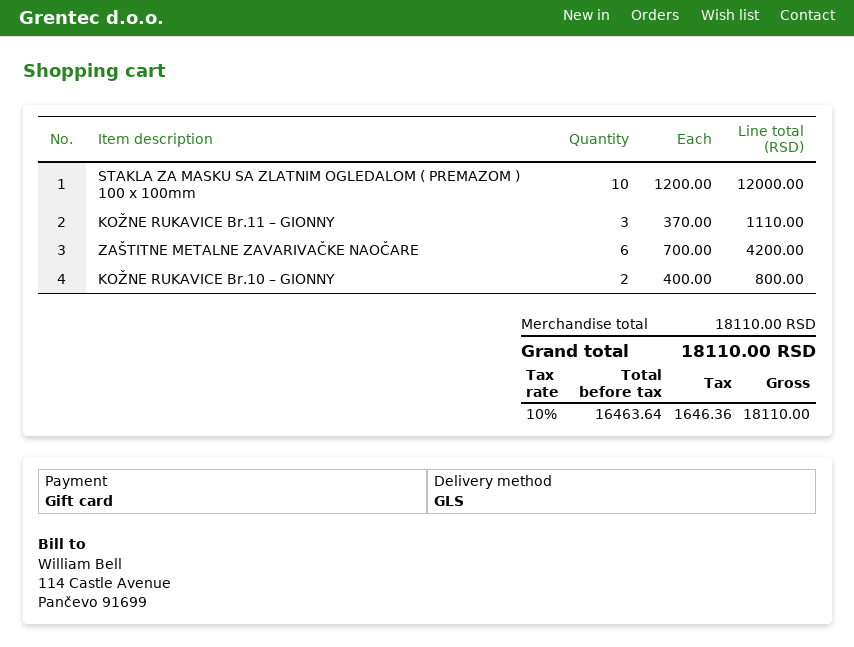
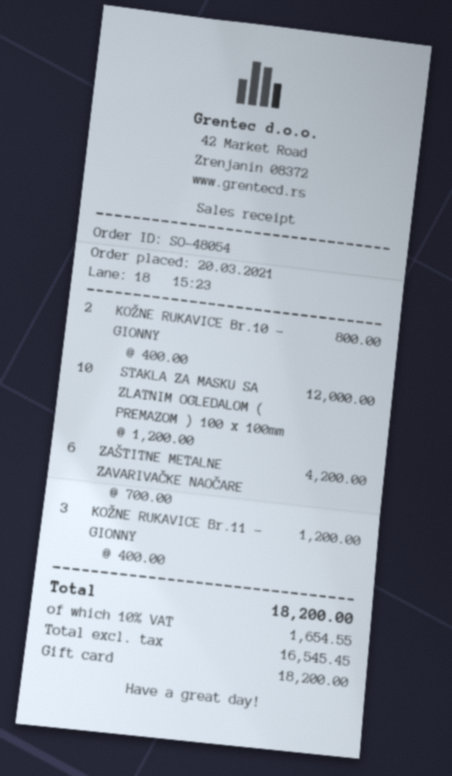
KOŽNE RUKAVICE Br.11 – GIONNY: 3 x 370.00 = 1110.00 -> 3 x 400.00 = 1200.00
net: 16463.64 -> 16545.45
tax: 10% = 1646.36 -> 10% = 1654.55
total: 18110.00 -> 18200.00

